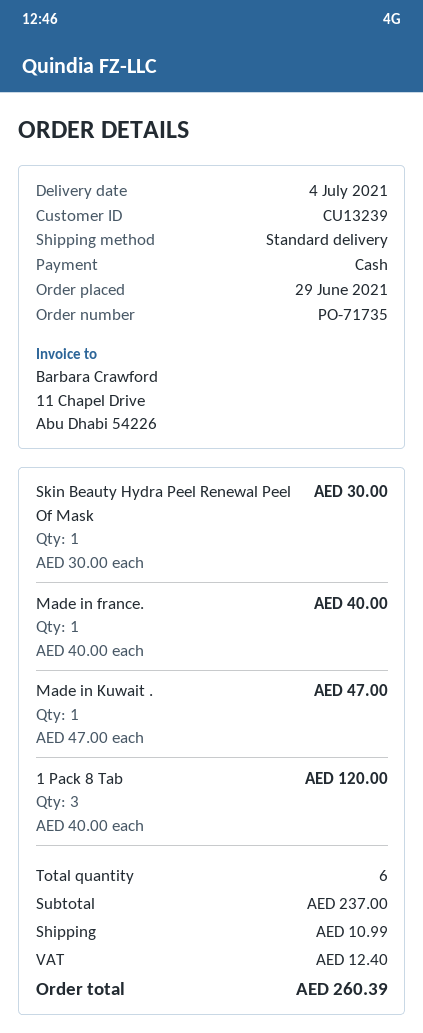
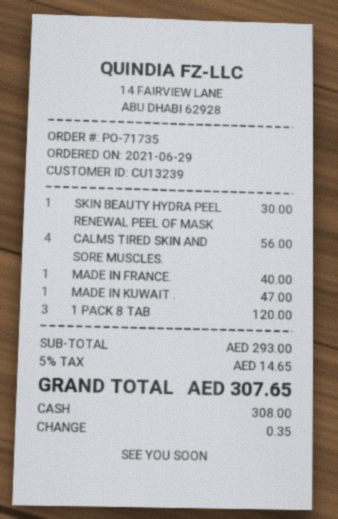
CALMS TIRED SKIN AND SORE MUSCLES.: none -> 4 for 56.00
subtotal: 237.00 -> 293.00
shipping: 10.99 -> none
tax: 12.40 -> 14.65
total: 260.39 -> 307.65

